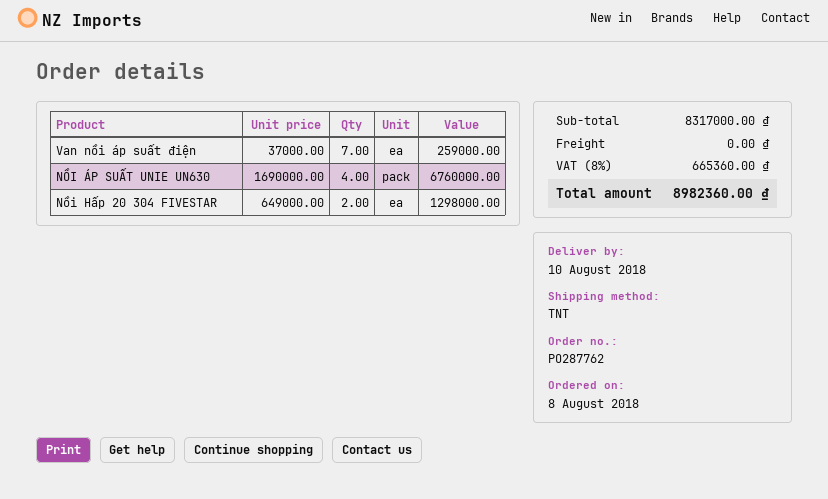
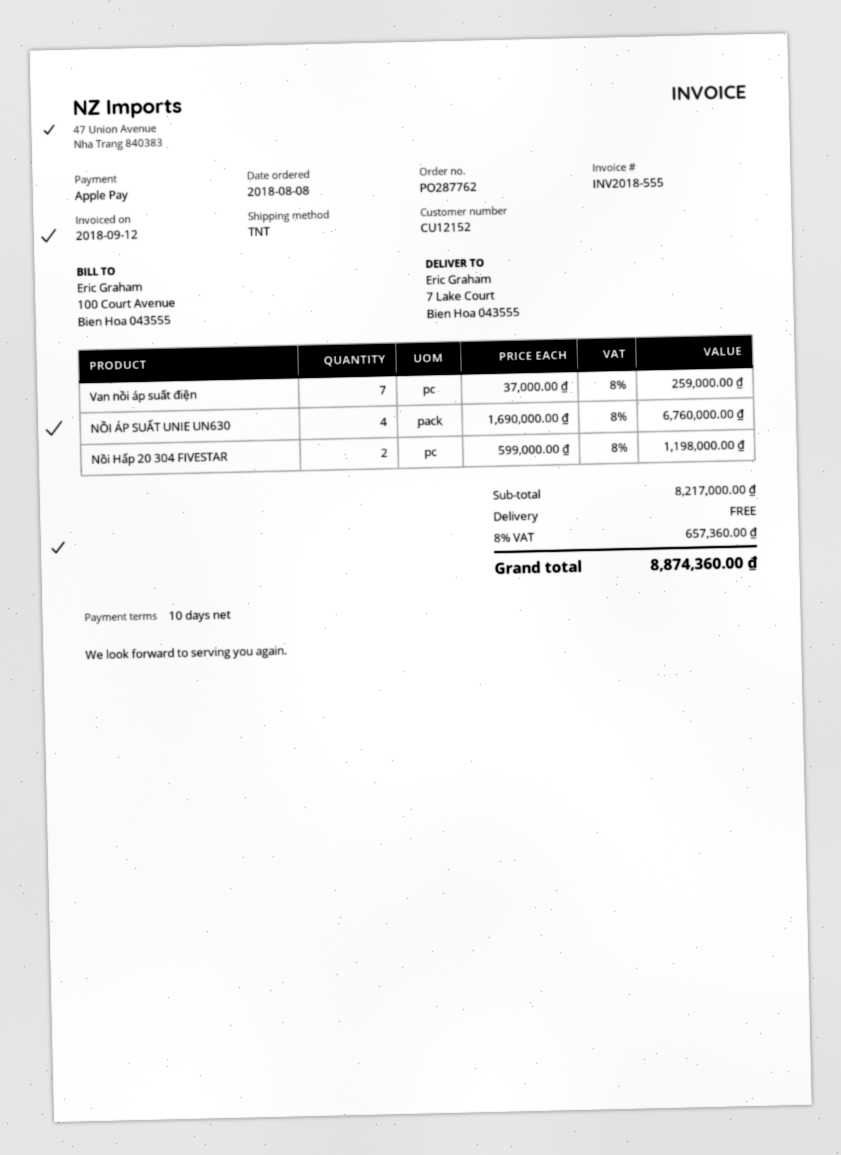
Nồi Hấp 20 304 FIVESTAR: 2 x 649000.00 = 1298000.00 -> 2 x 599000.00 = 1198000.00
subtotal: 8317000.00 -> 8217000.00
tax: 8% = 665360.00 -> 8% = 657360.00
total: 8982360.00 -> 8874360.00

